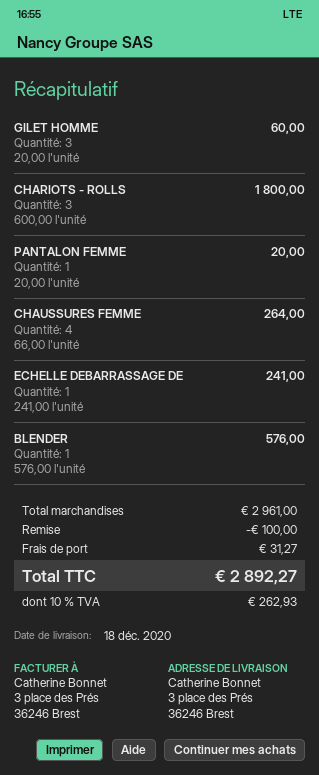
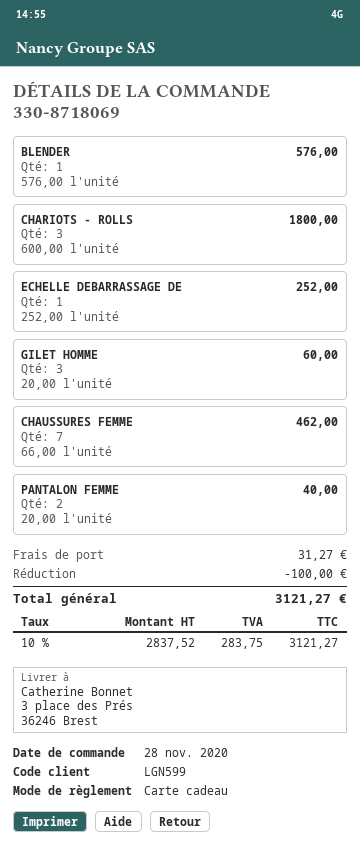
PANTALON FEMME: 1 x 20.00 = 20.00 -> 2 x 20.00 = 40.00
CHAUSSURES FEMME: 4 x 66.00 = 264.00 -> 7 x 66.00 = 462.00
ECHELLE DEBARRASSAGE DE: 1 x 241.00 = 241.00 -> 1 x 252.00 = 252.00
tax: 10% = 262.93 -> 10% = 283.75
total: 2892.27 -> 3121.27

